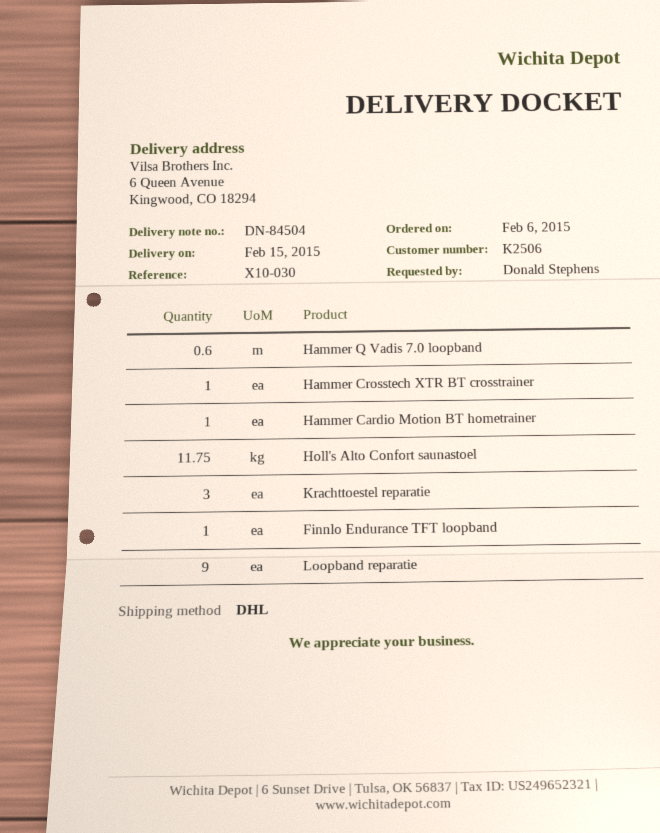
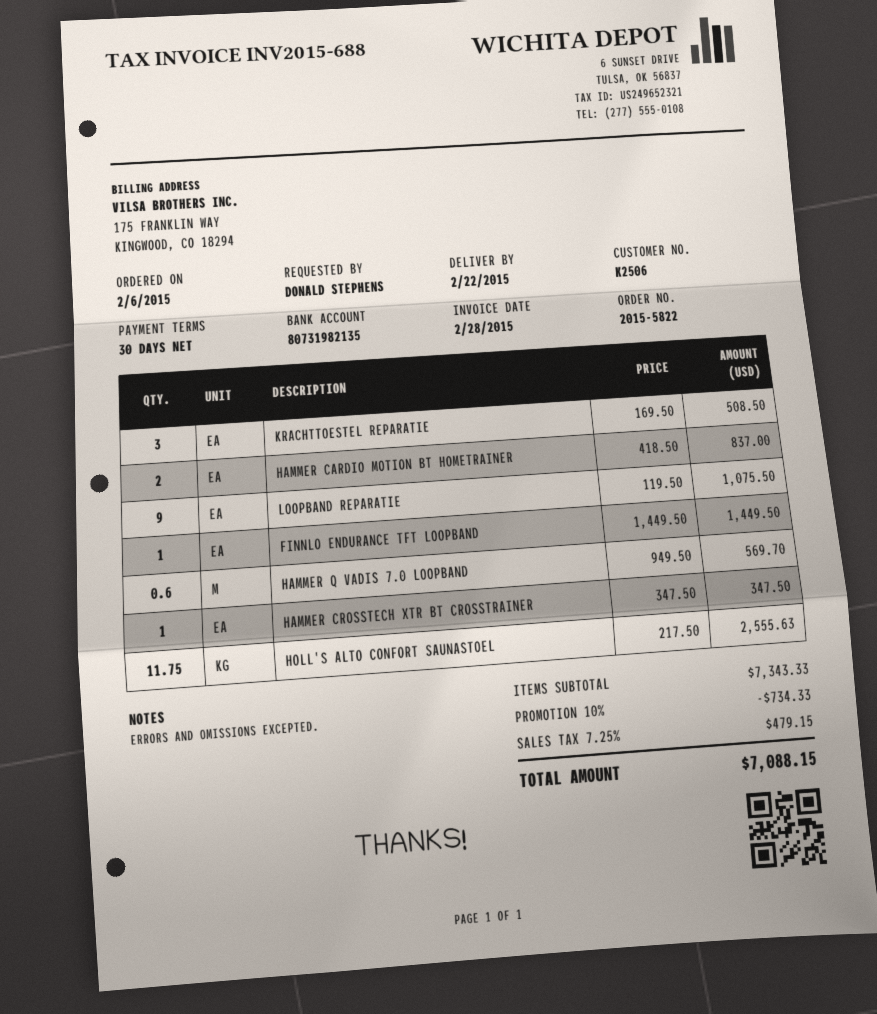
delivery date: 2015-02-15 -> 2015-02-22
Hammer Cardio Motion BT hometrainer: 1 -> 2

